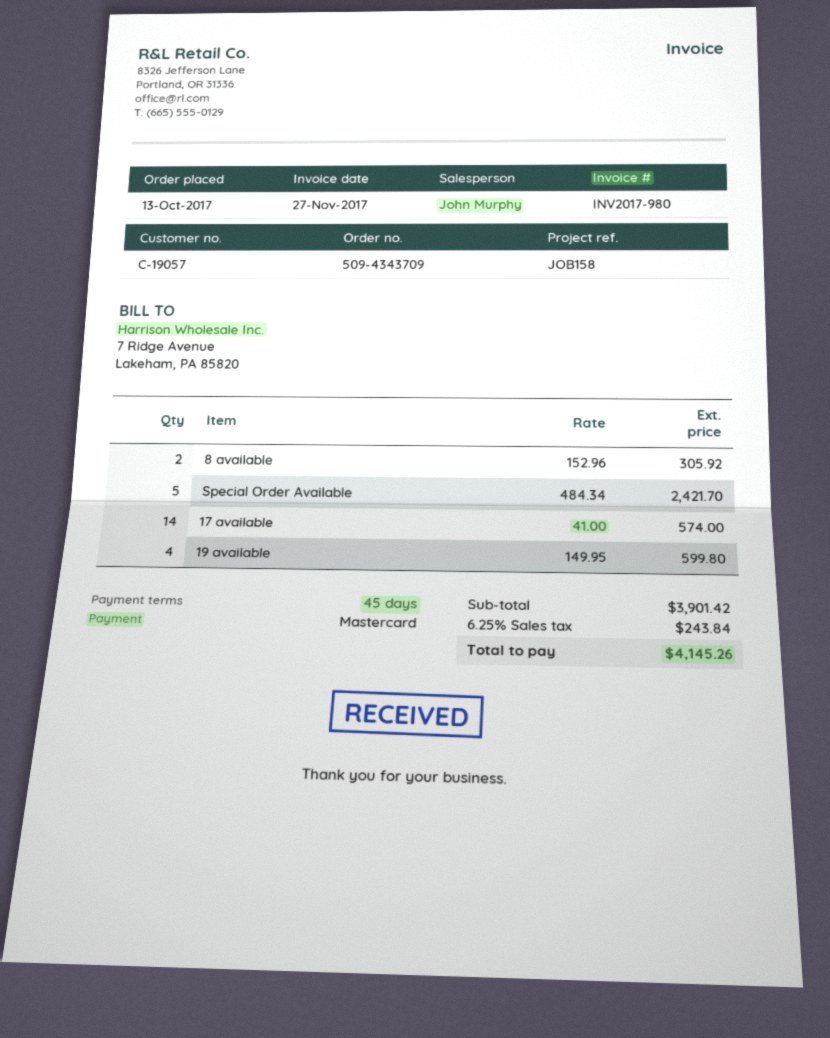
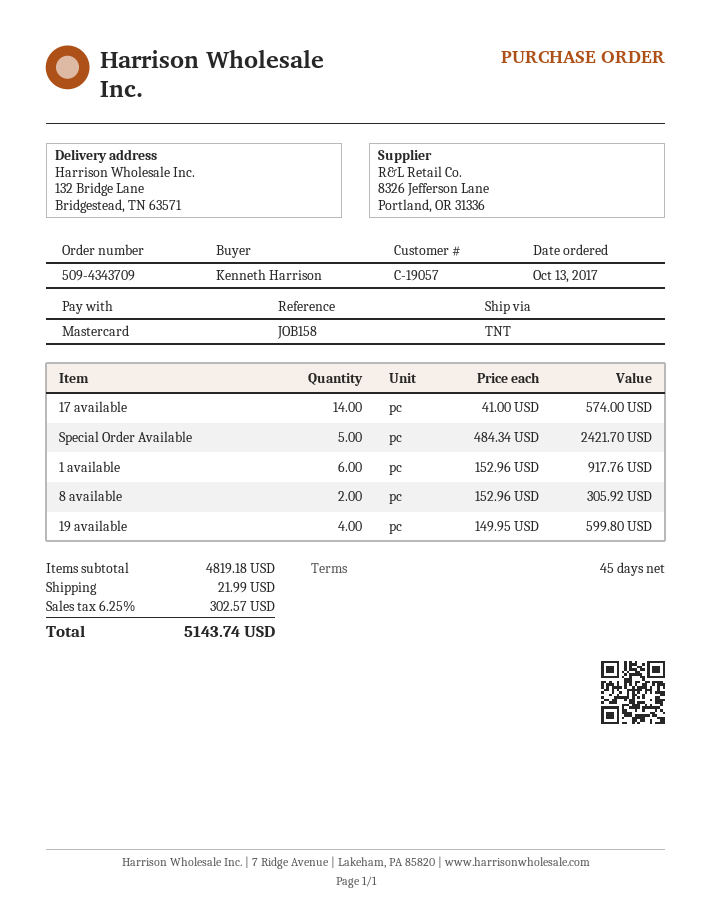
1 available: none -> 6 x 152.96 = 917.76
subtotal: 3901.42 -> 4819.18
shipping: none -> 21.99
tax: 6.25% = 243.84 -> 6.25% = 302.57
total: 4145.26 -> 5143.74

